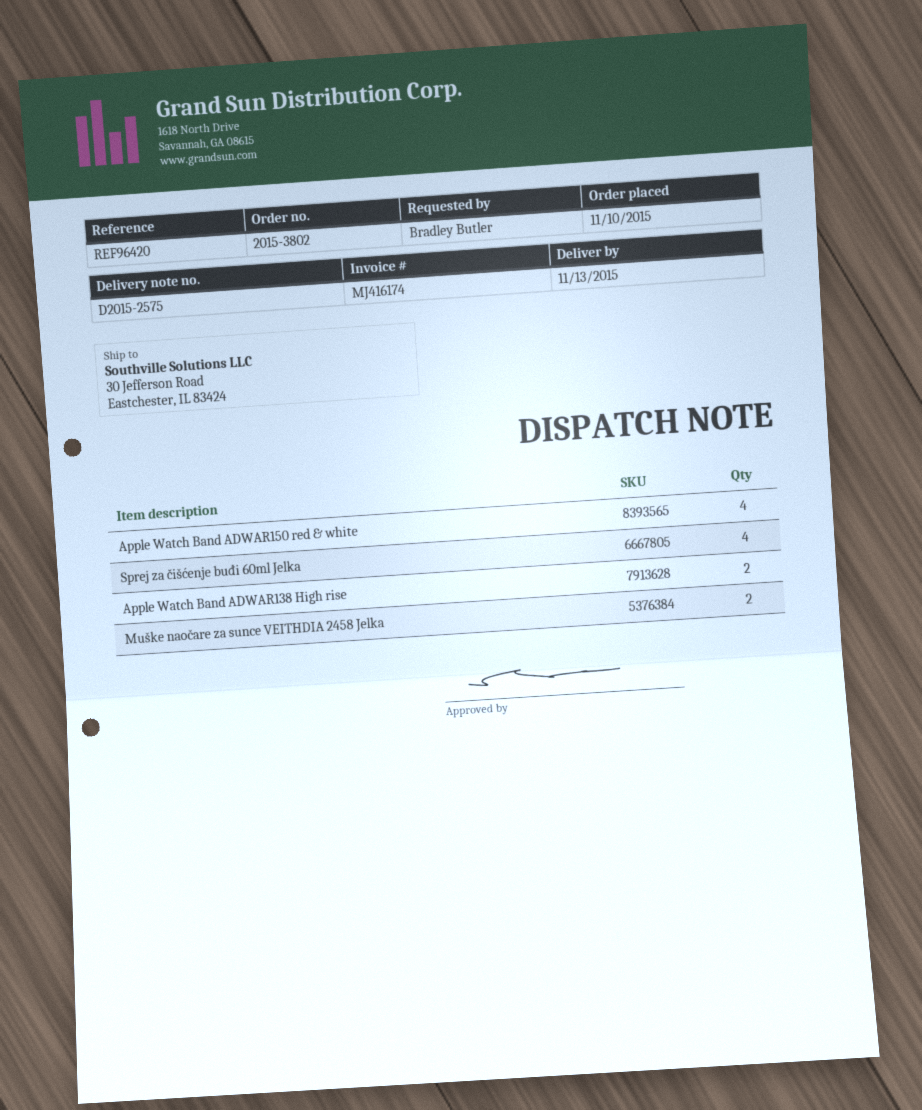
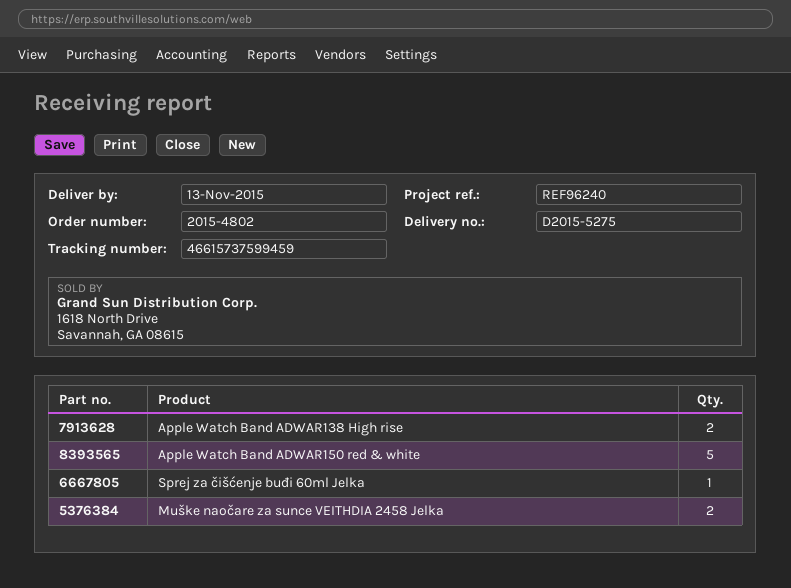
order number: 2015-3802 -> 2015-4802
delivery note number: D2015-2575 -> D2015-5275
reference: REF96420 -> REF96240
Apple Watch Band ADWAR150 red & white: 4 -> 5
Sprej za čišćenje buđi 60ml Jelka: 4 -> 1

